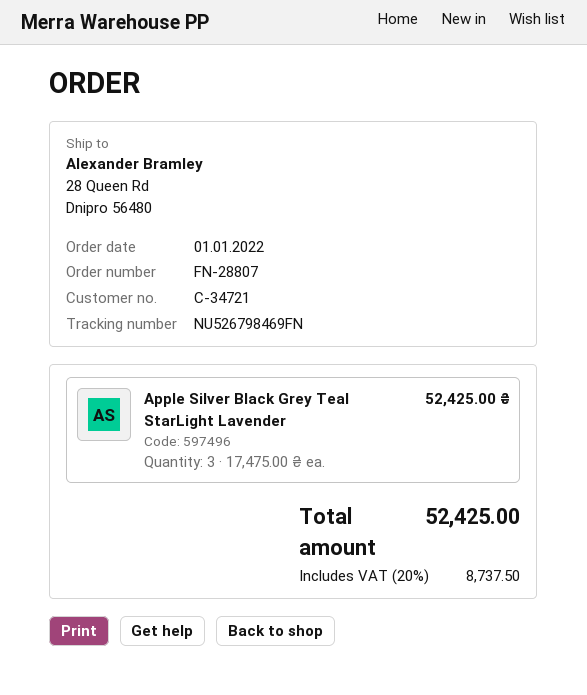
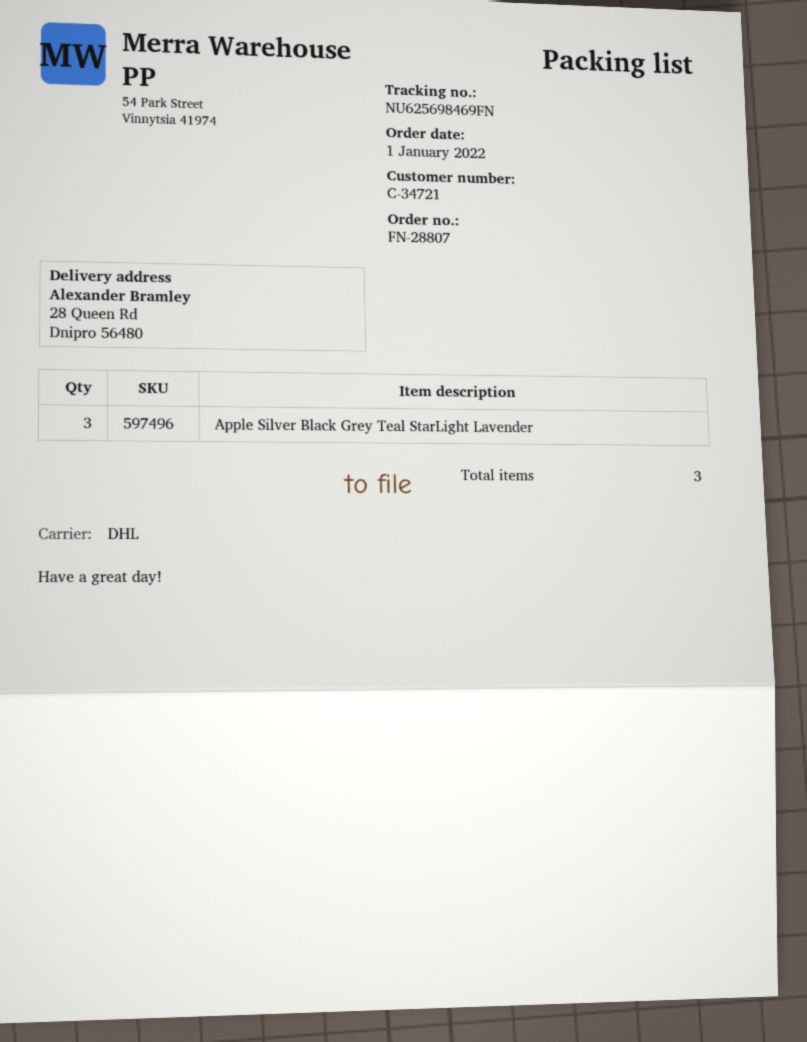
tracking number: NU526798469FN -> NU625698469FN

